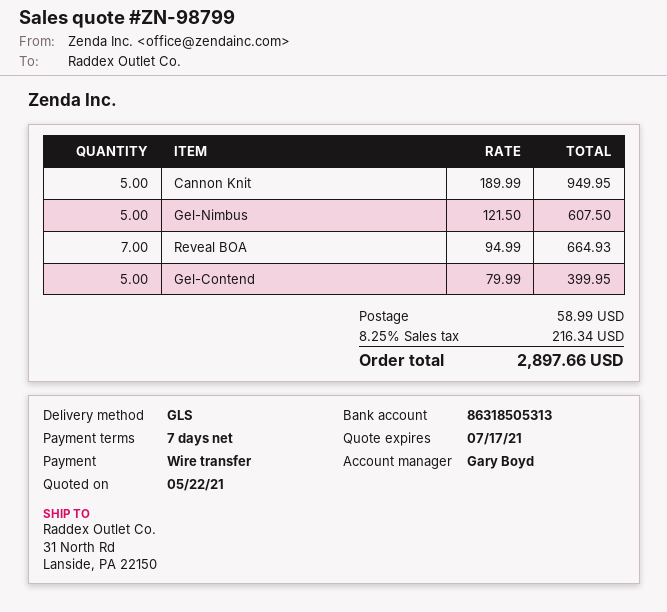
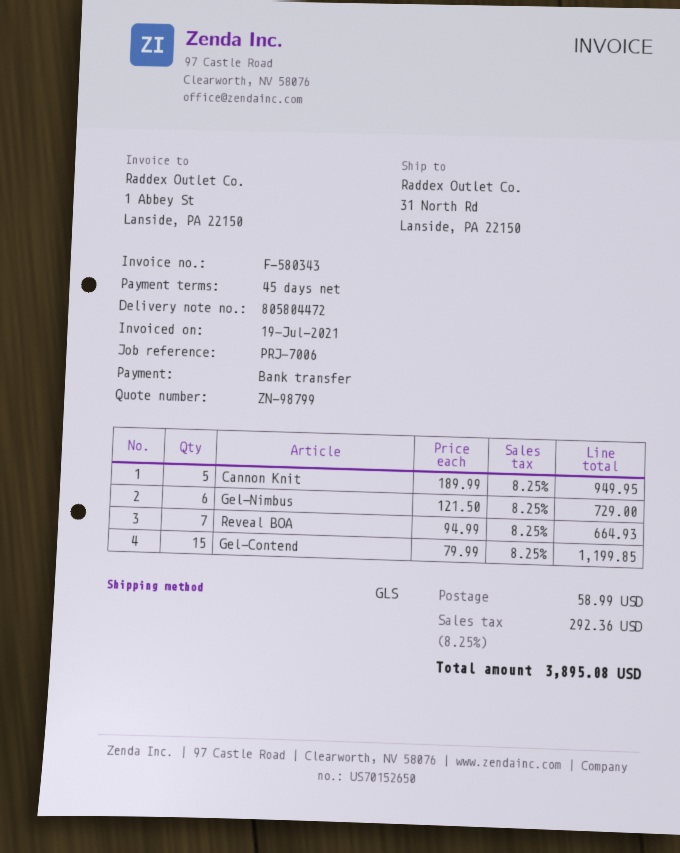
payment terms: 7 days -> 45 days
Gel-Nimbus: 5 x 121.50 = 607.50 -> 6 x 121.50 = 729.00
Gel-Contend: 5 x 79.99 = 399.95 -> 15 x 79.99 = 1199.85
tax: 8.25% = 216.34 -> 8.25% = 292.36
total: 2897.66 -> 3895.08

